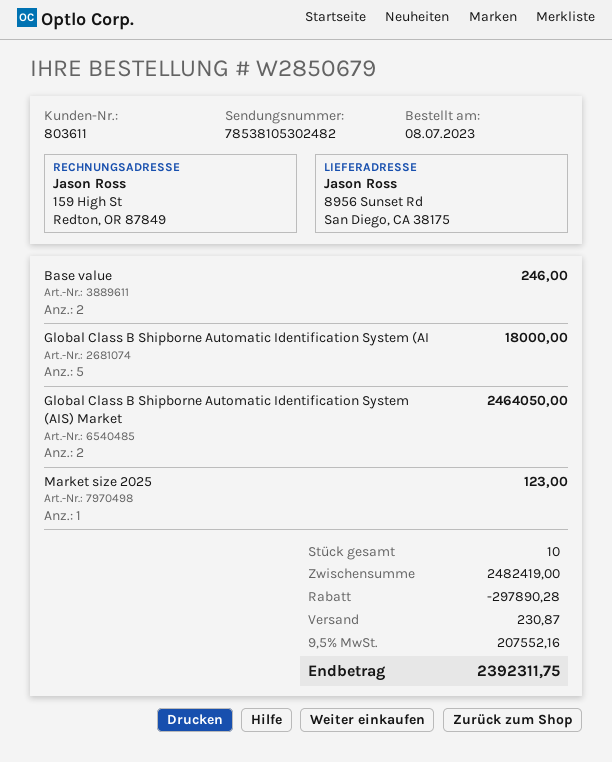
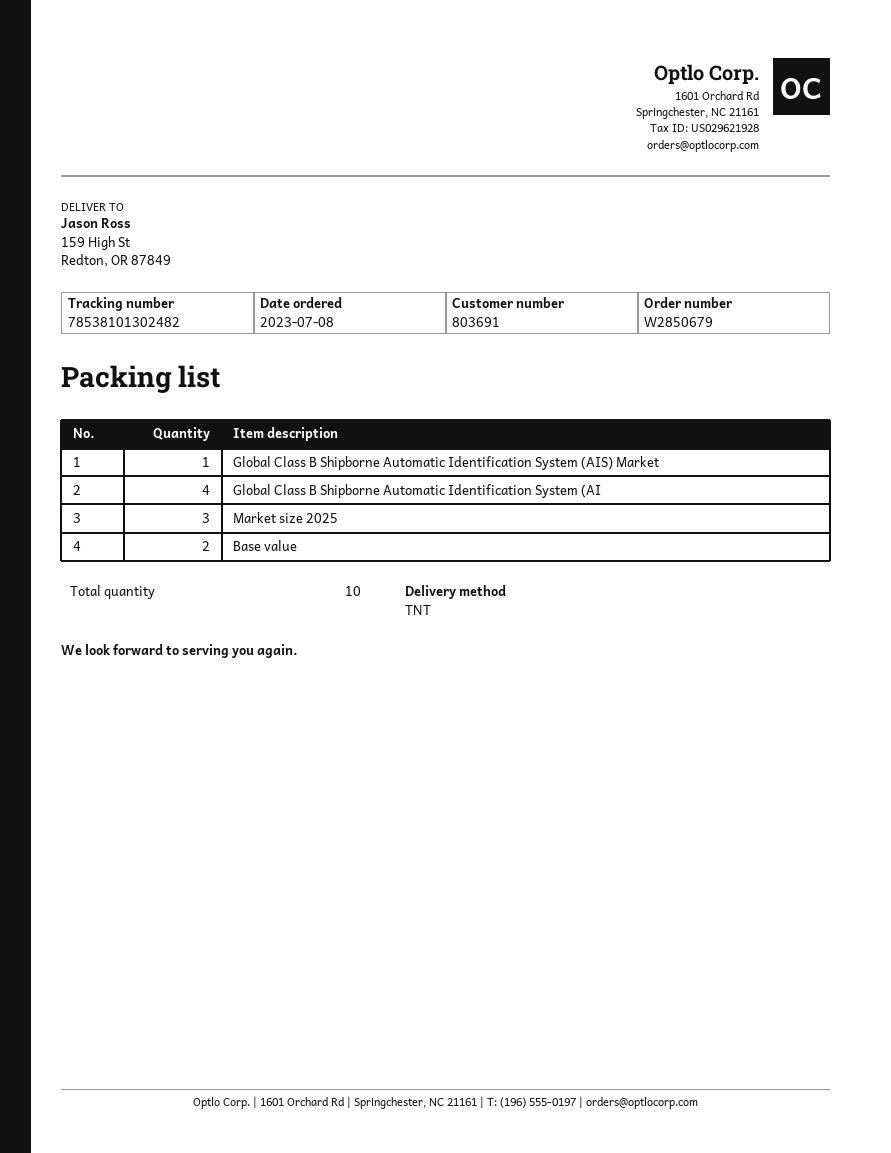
customer number: 803611 -> 803691
tracking number: 78538105302482 -> 78538101302482
ship to: 8956 Sunset Rd, San Diego, CA 38175 -> 159 High St, Redton, OR 87849
Global Class B Shipborne Automatic Identification System (AI: 5 -> 4
Global Class B Shipborne Automatic Identification System (AIS) Market: 2 -> 1
Market size 2025: 1 -> 3

